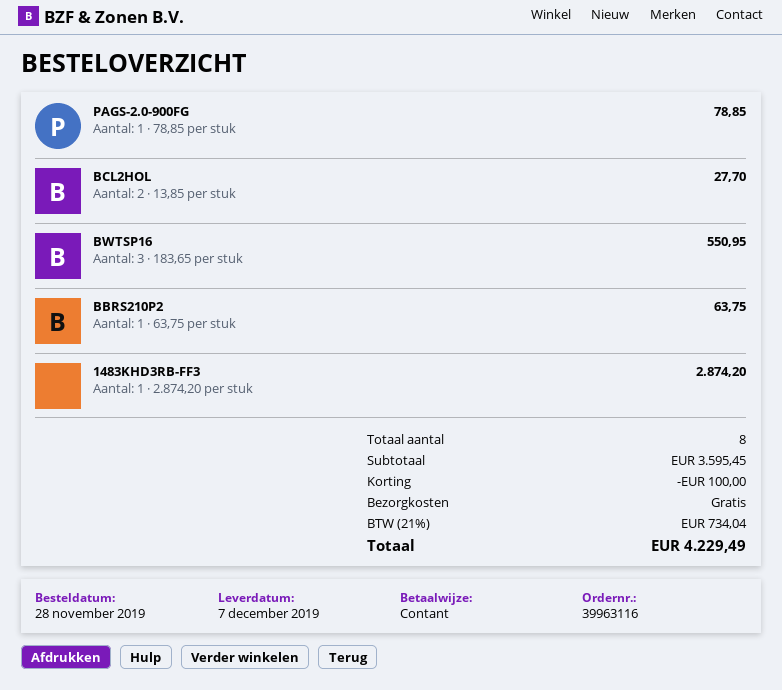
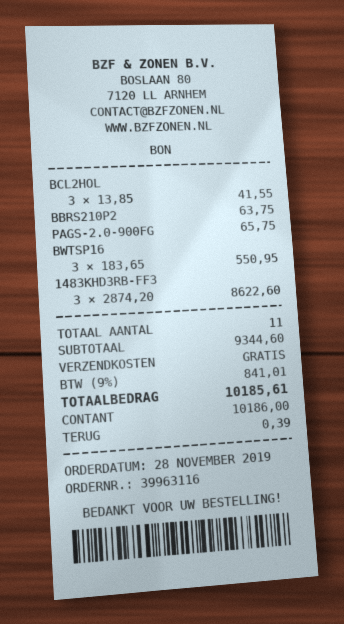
PAGS-2.0-900FG: 1 x 78.85 = 78.85 -> 1 x 65.75 = 65.75
BCL2HOL: 2 x 13.85 = 27.70 -> 3 x 13.85 = 41.55
1483KHD3RB-FF3: 1 x 2874.20 = 2874.20 -> 3 x 2874.20 = 8622.60
total quantity: 8 -> 11
subtotal: 3595.45 -> 9344.60
discount: 100.00 -> none
tax: 21% = 734.04 -> 9% = 841.01
total: 4229.49 -> 10185.61

